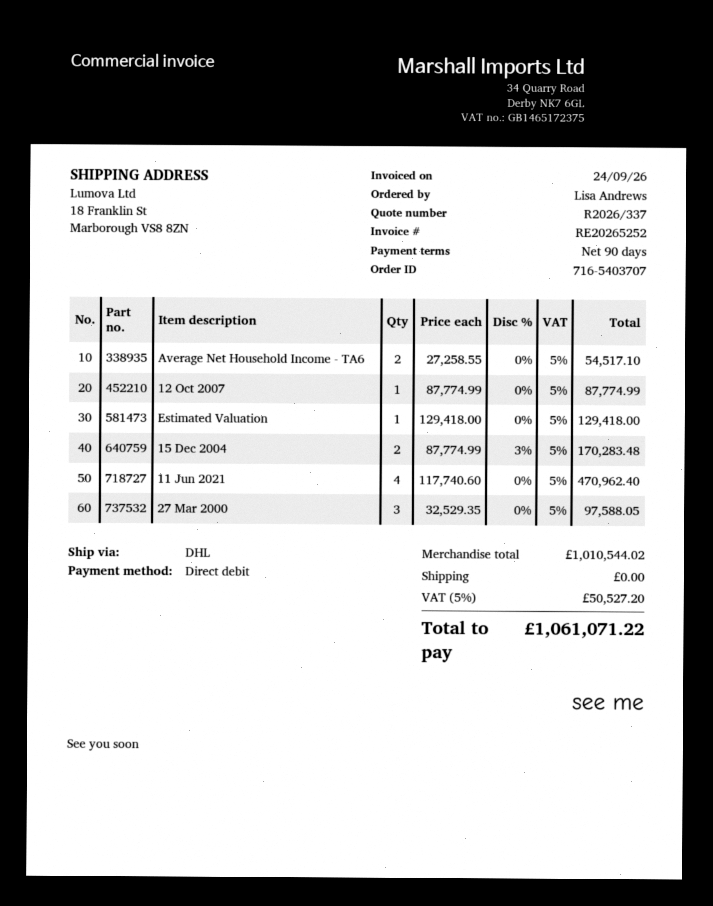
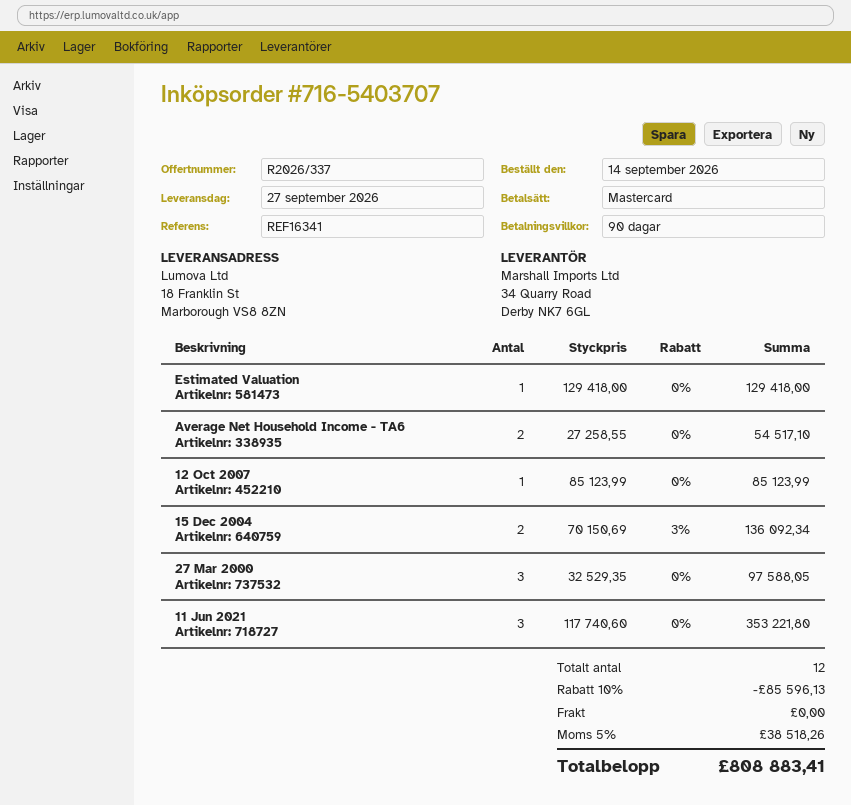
payment method: direct debit -> Mastercard
12 Oct 2007: 1 x 87774.99 = 87774.99 -> 1 x 85123.99 = 85123.99
15 Dec 2004: 2 x 87774.99 - 3% = 170283.48 -> 2 x 70150.69 - 3% = 136092.34
11 Jun 2021: 4 x 117740.60 = 470962.40 -> 3 x 117740.60 = 353221.80
discount: none -> 10% = 85596.13
tax: 5% = 50527.20 -> 5% = 38518.26
total: 1061071.22 -> 808883.41

